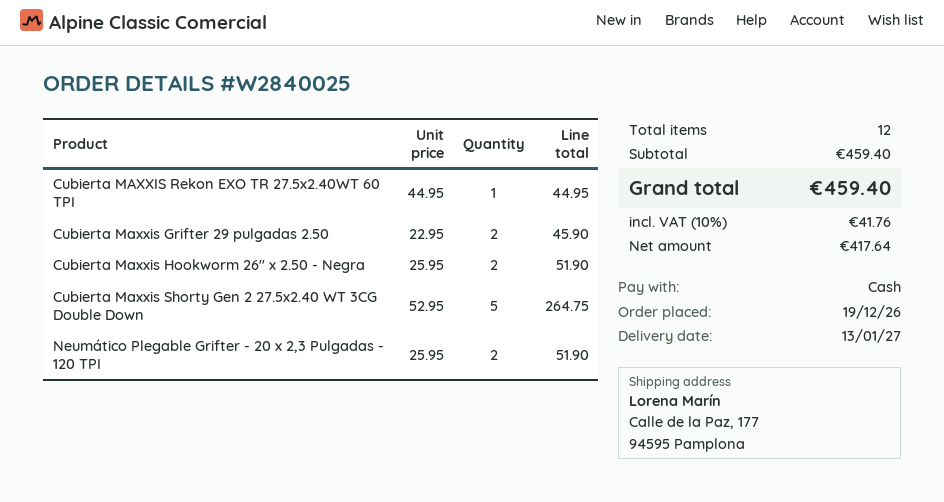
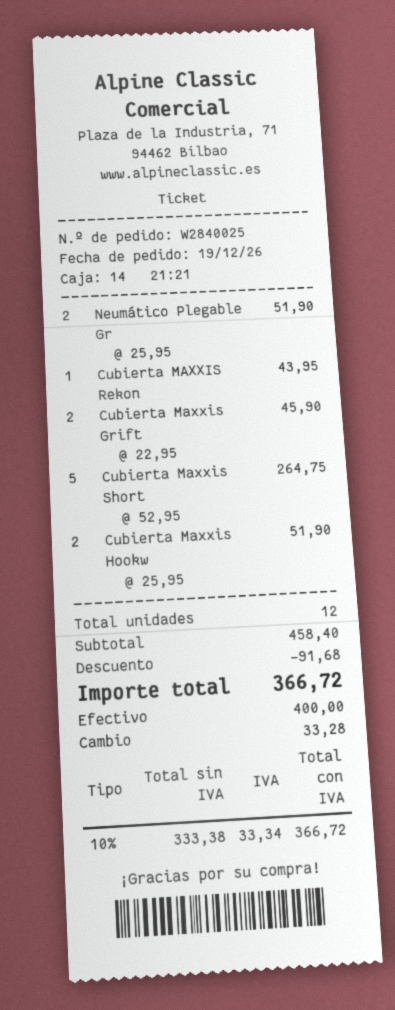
Cubierta MAXXIS Rekon EXO TR 27.5x2.40WT 60 TPI: 1 x 44.95 = 44.95 -> 1 x 43.95 = 43.95
subtotal: 459.40 -> 458.40
discount: none -> 91.68
net: 417.64 -> 333.38
tax: 10% = 41.76 -> 10% = 33.34
total: 459.40 -> 366.72

